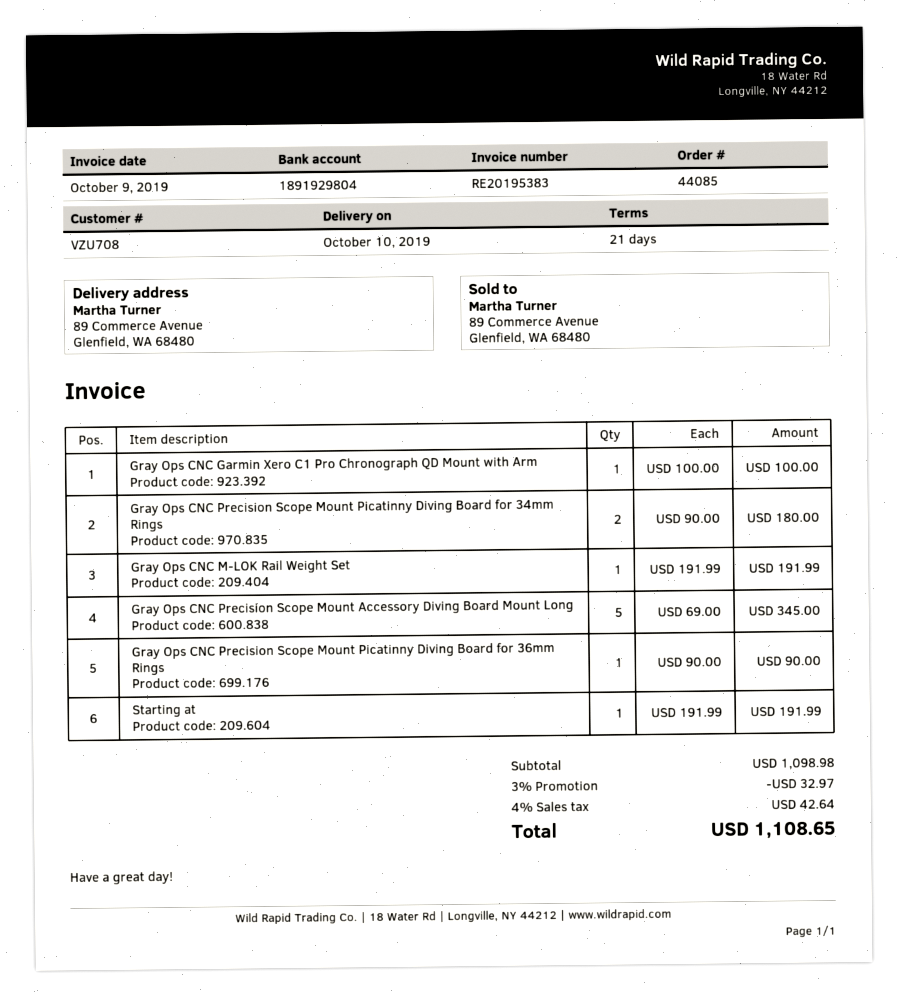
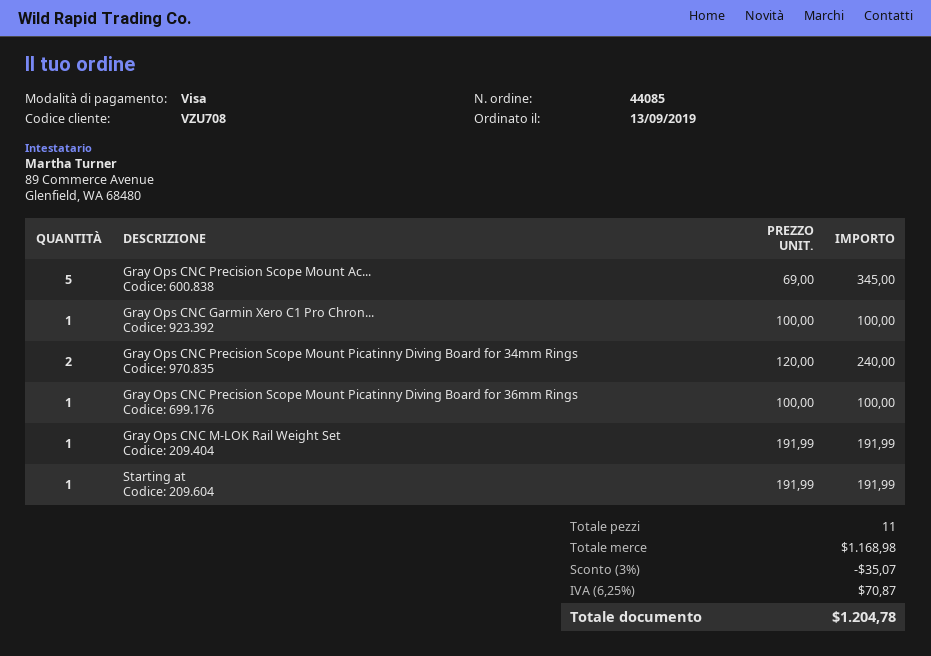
Gray Ops CNC Precision Scope Mount Picatinny Diving Board for 34mm Rings: 2 x 90.00 = 180.00 -> 2 x 120.00 = 240.00
Gray Ops CNC Precision Scope Mount Picatinny Diving Board for 36mm Rings: 1 x 90.00 = 90.00 -> 1 x 100.00 = 100.00
subtotal: 1098.98 -> 1168.98
discount: 3% = 32.97 -> 3% = 35.07
tax: 4% = 42.64 -> 6.25% = 70.87
total: 1108.65 -> 1204.78

